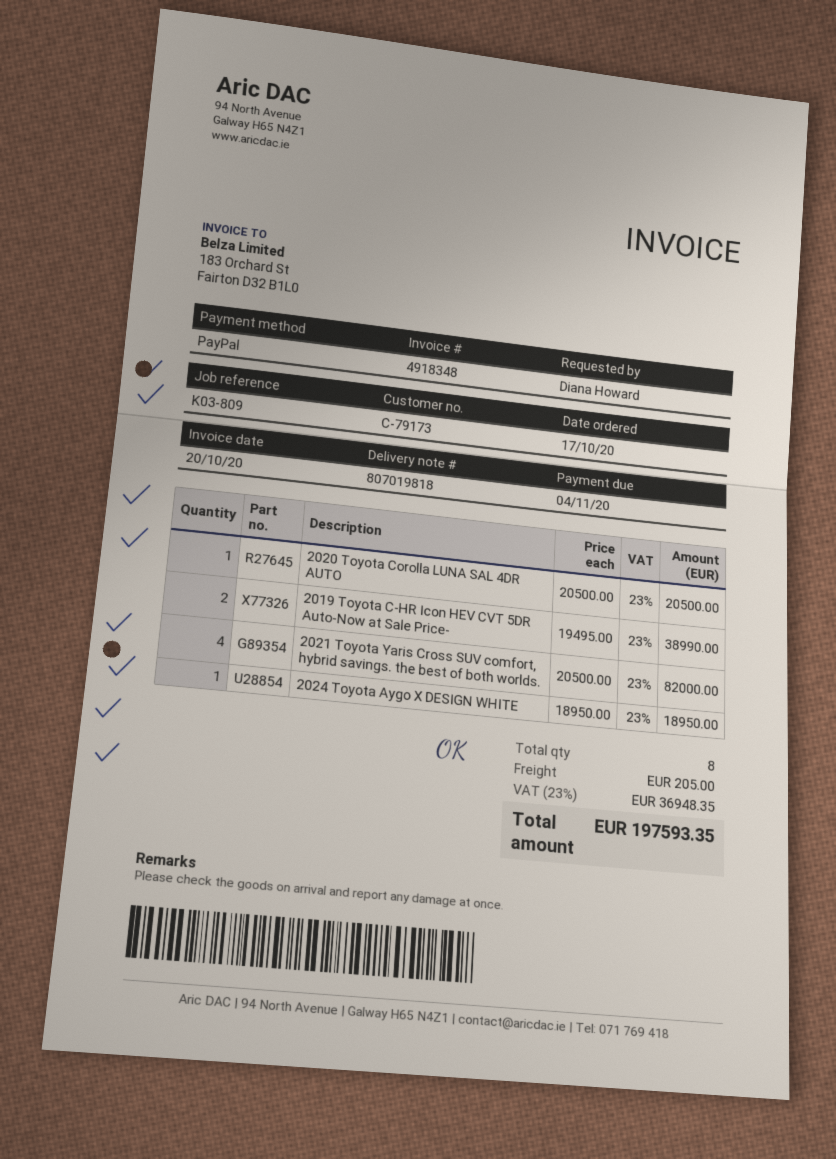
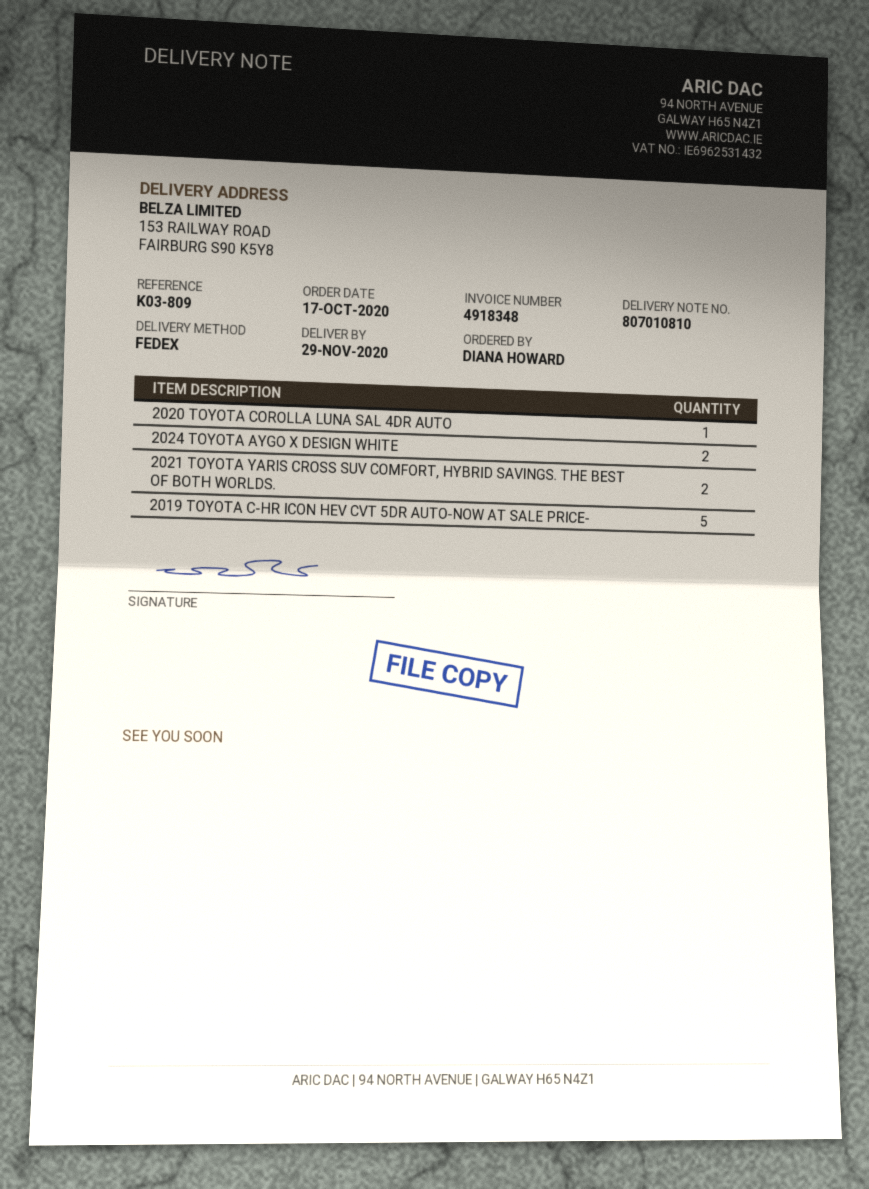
delivery note number: 807019818 -> 807010810
2019 Toyota C-HR Icon HEV CVT 5DR Auto-Now at Sale Price-: 2 -> 5
2021 Toyota Yaris Cross SUV comfort, hybrid savings. the best of both worlds.: 4 -> 2
2024 Toyota Aygo X DESIGN WHITE: 1 -> 2

